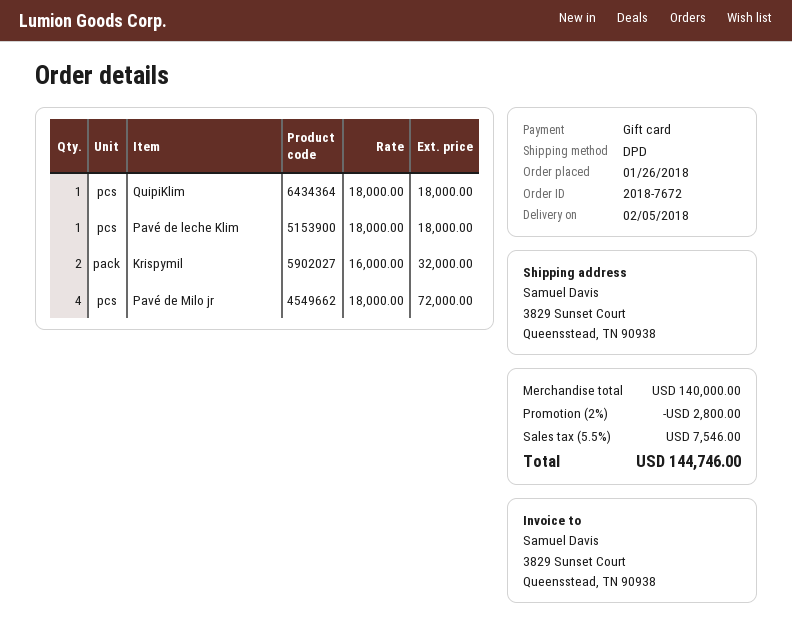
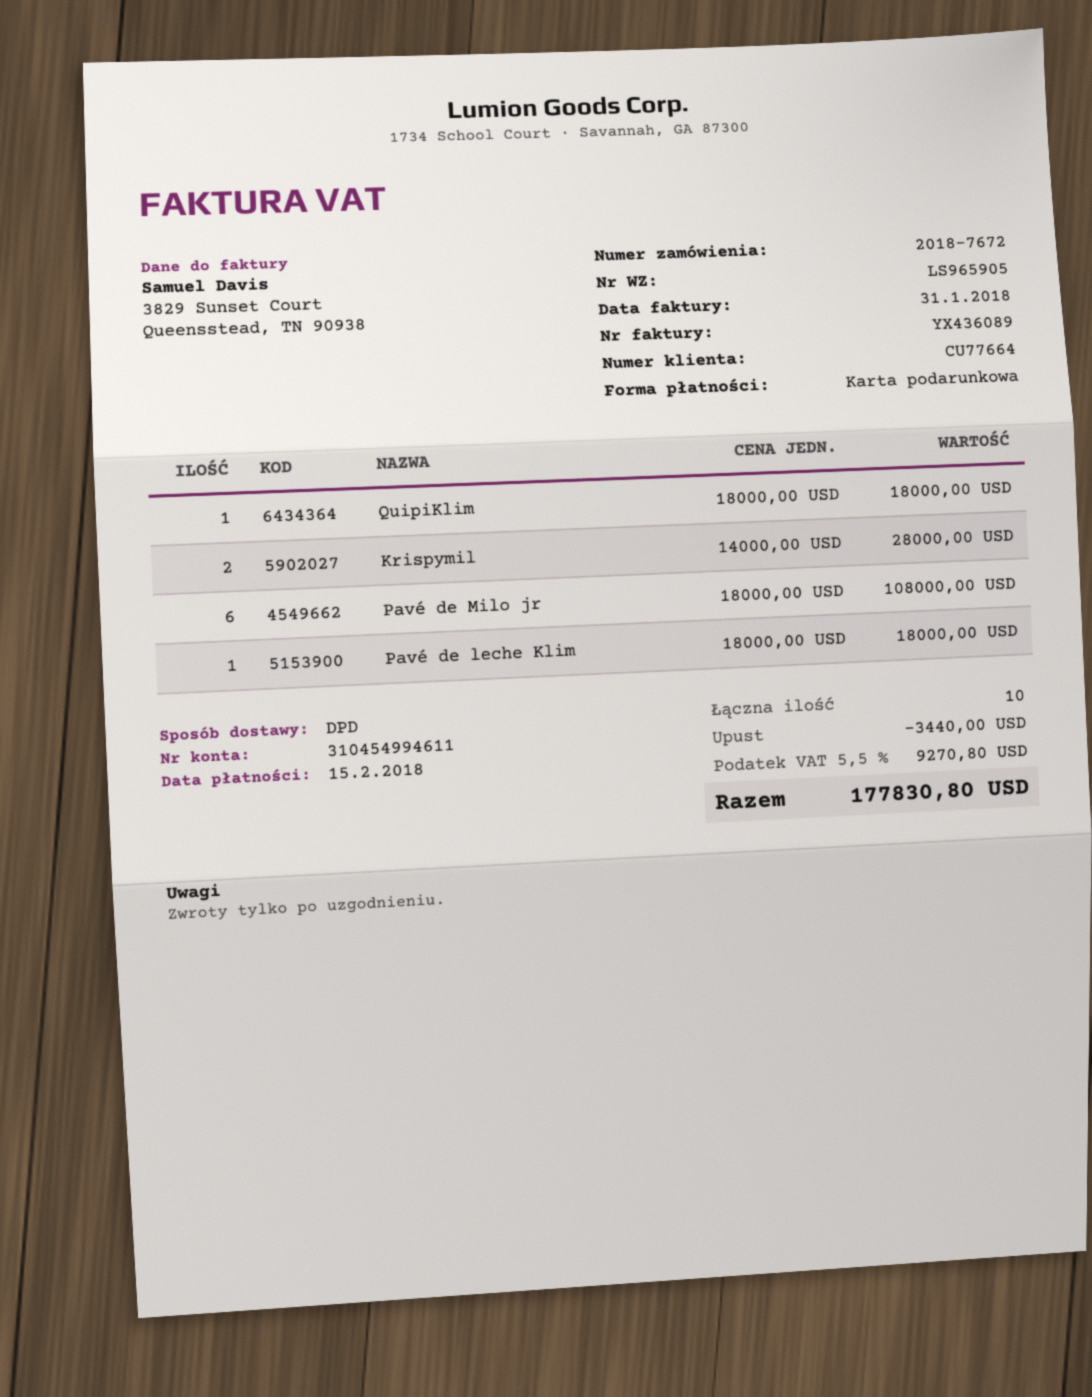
Krispymil: 2 x 16000.00 = 32000.00 -> 2 x 14000.00 = 28000.00
Pavé de Milo jr: 4 x 18000.00 = 72000.00 -> 6 x 18000.00 = 108000.00
discount: 2800.00 -> 3440.00
tax: 5.5% = 7546.00 -> 5.5% = 9270.80
total: 144746.00 -> 177830.80

